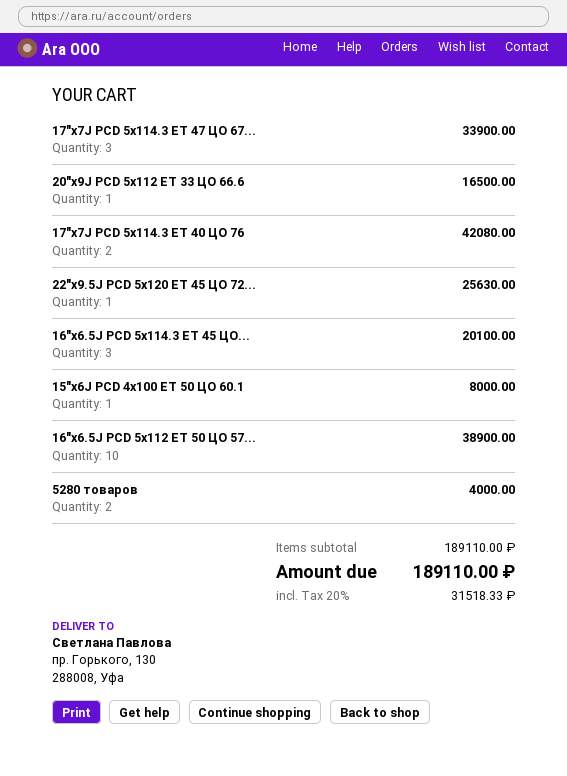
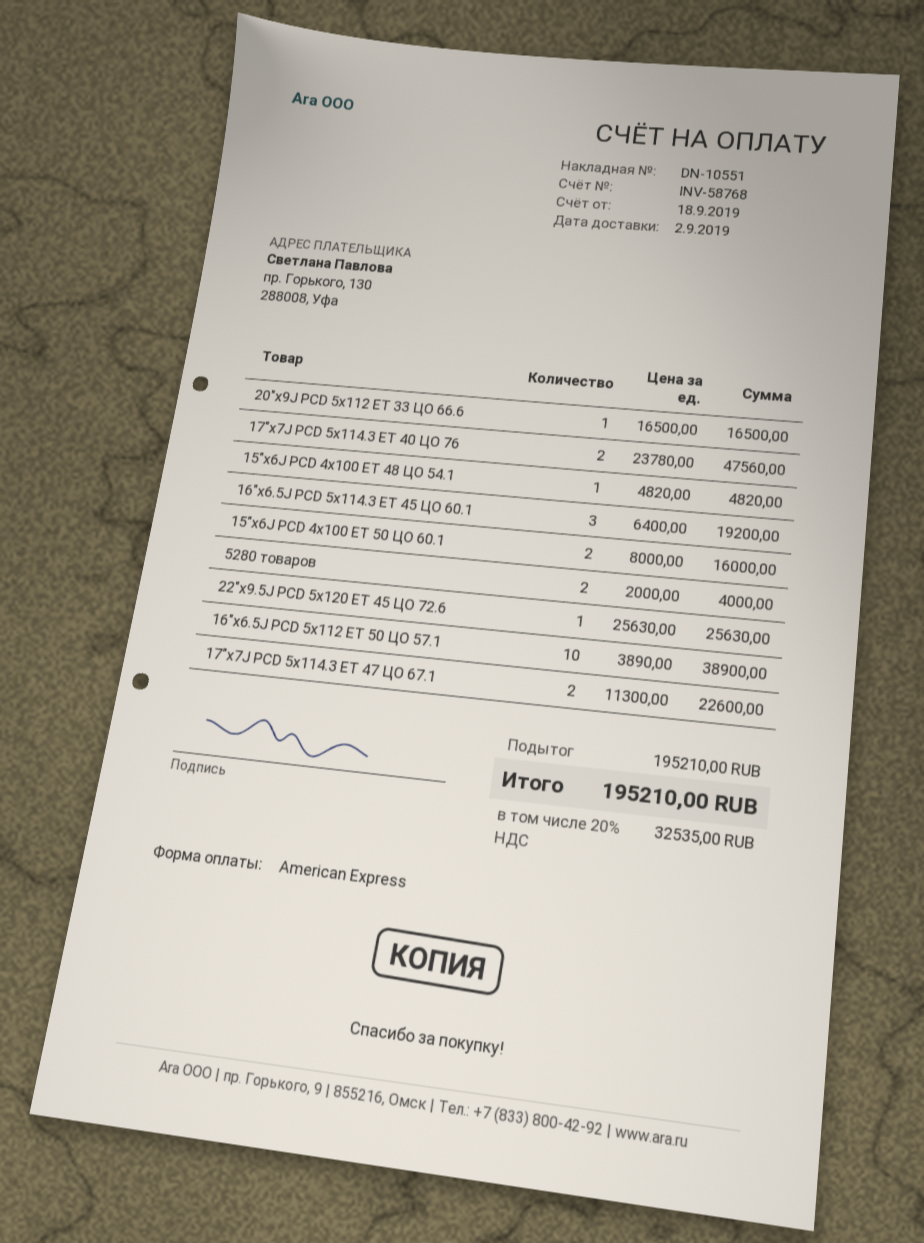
17"x7J PCD 5x114.3 ЕТ 47 ЦО 67...: 3 for 33900.00 -> 2 for 22600.00
17"x7J PCD 5x114.3 ЕТ 40 ЦО 76: 2 for 42080.00 -> 2 for 47560.00
16"x6.5J PCD 5x114.3 ЕТ 45 ЦО...: 3 for 20100.00 -> 3 for 19200.00
15"x6J PCD 4x100 ЕТ 50 ЦО 60.1: 1 for 8000.00 -> 2 for 16000.00
15"x6J PCD 4x100 ЕТ 48 ЦО 54.1: none -> 1 for 4820.00
subtotal: 189110.00 -> 195210.00
tax: 20% = 31518.33 -> 20% = 32535.00
total: 189110.00 -> 195210.00

